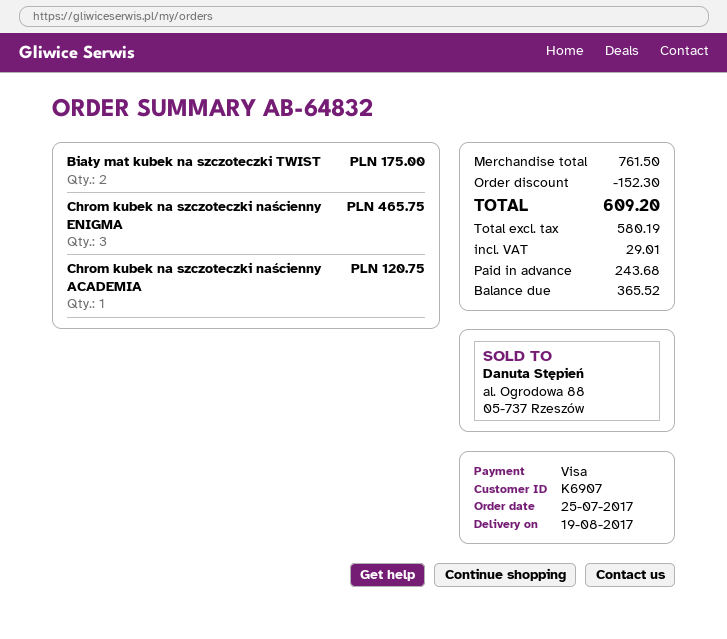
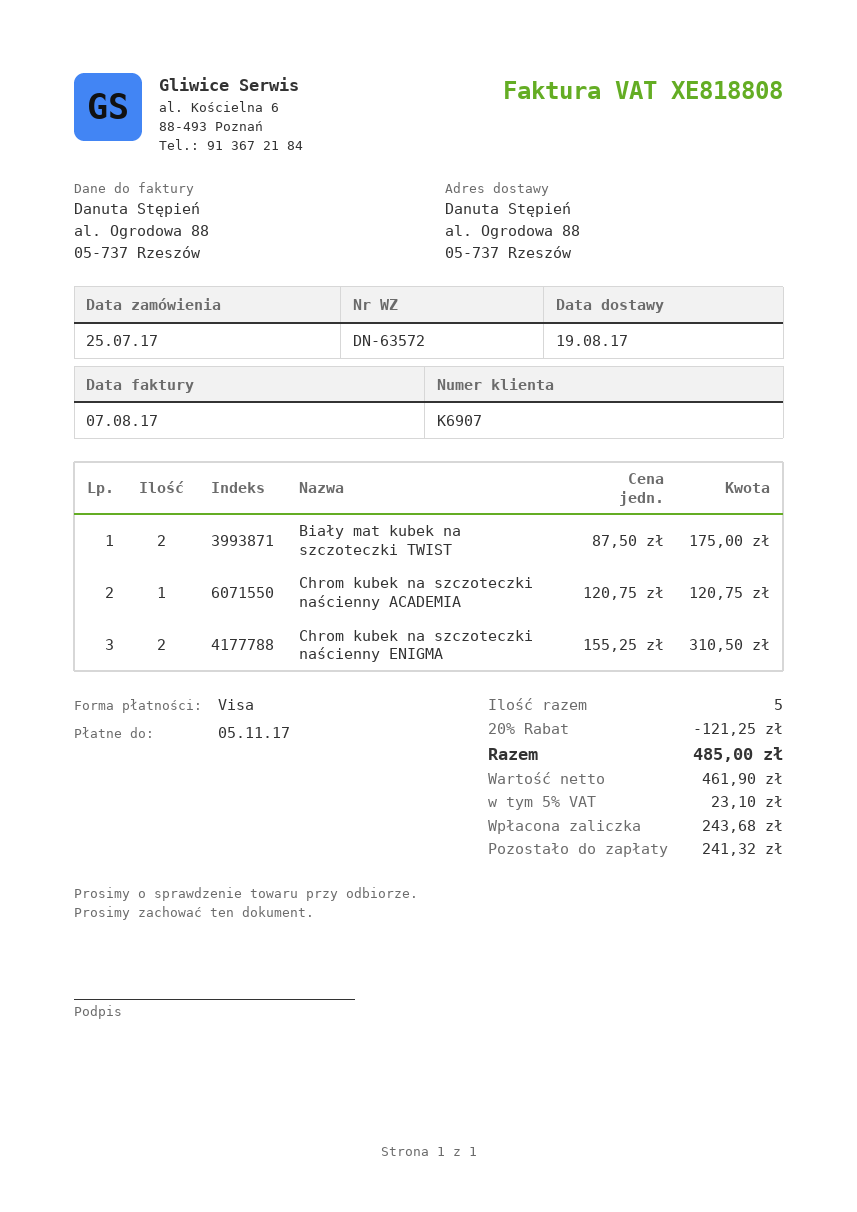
Chrom kubek na szczoteczki naścienny ENIGMA: 3 for 465.75 -> 2 for 310.50
discount: 152.30 -> 121.25
net: 580.19 -> 461.90
tax: 29.01 -> 23.10
total: 609.20 -> 485.00
balance: 365.52 -> 241.32

